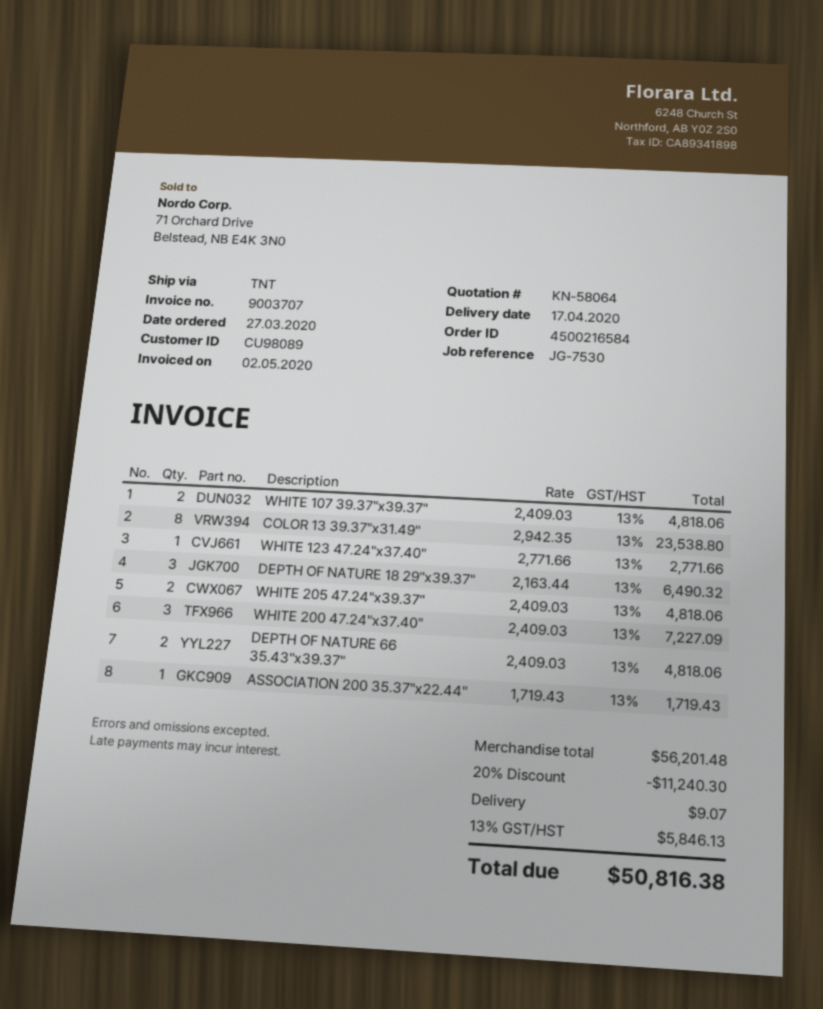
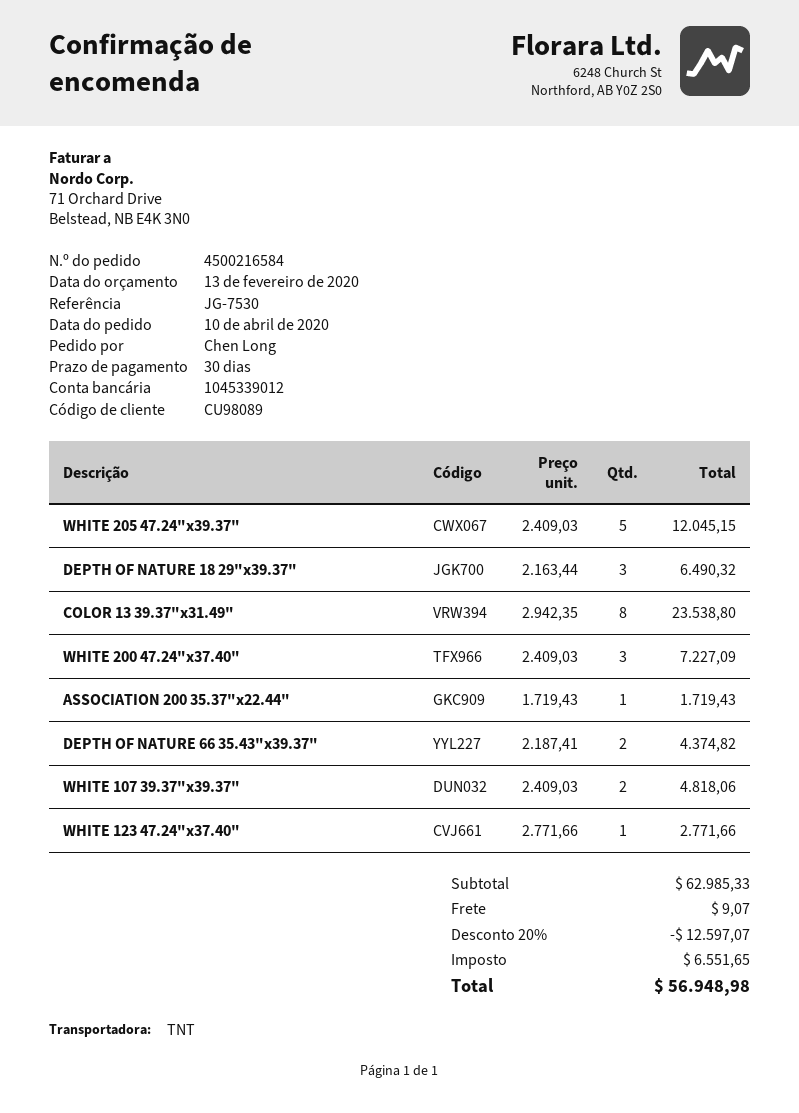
order date: 2020-03-27 -> 2020-04-10
WHITE 205 47.24"x39.37": 2 x 2409.03 = 4818.06 -> 5 x 2409.03 = 12045.15
DEPTH OF NATURE 66 35.43"x39.37": 2 x 2409.03 = 4818.06 -> 2 x 2187.41 = 4374.82
subtotal: 56201.48 -> 62985.33
discount: 20% = 11240.30 -> 20% = 12597.07
tax: 5846.13 -> 6551.65
total: 50816.38 -> 56948.98

